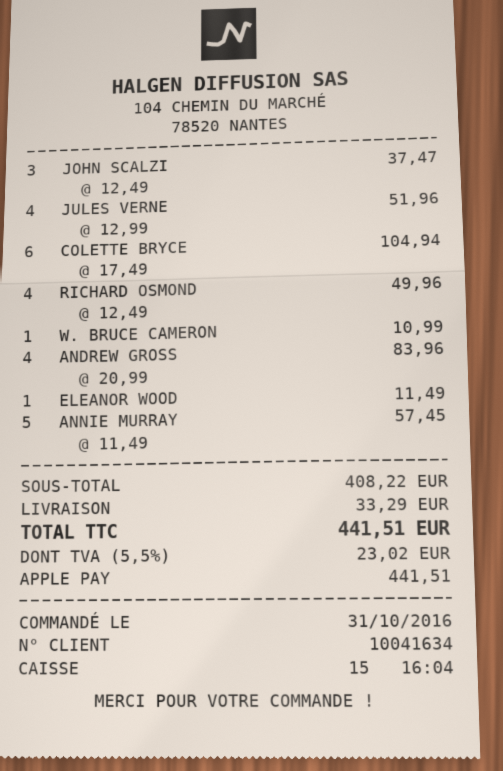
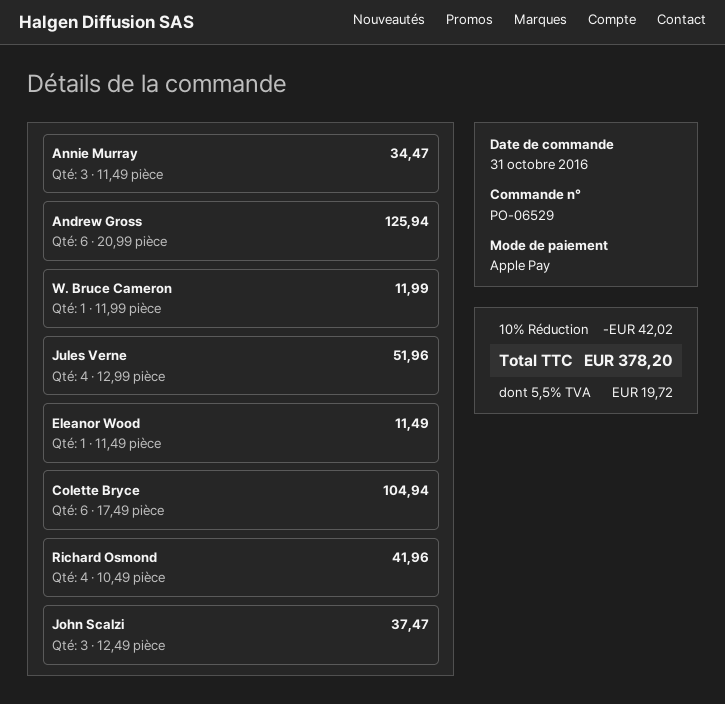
RICHARD OSMOND: 4 x 12.49 = 49.96 -> 4 x 10.49 = 41.96
W. BRUCE CAMERON: 1 x 10.99 = 10.99 -> 1 x 11.99 = 11.99
ANDREW GROSS: 4 x 20.99 = 83.96 -> 6 x 20.99 = 125.94
ANNIE MURRAY: 5 x 11.49 = 57.45 -> 3 x 11.49 = 34.47
discount: none -> 10% = 42.02
shipping: 33.29 -> none
tax: 5.5% = 23.02 -> 5.5% = 19.72
total: 441.51 -> 378.20

